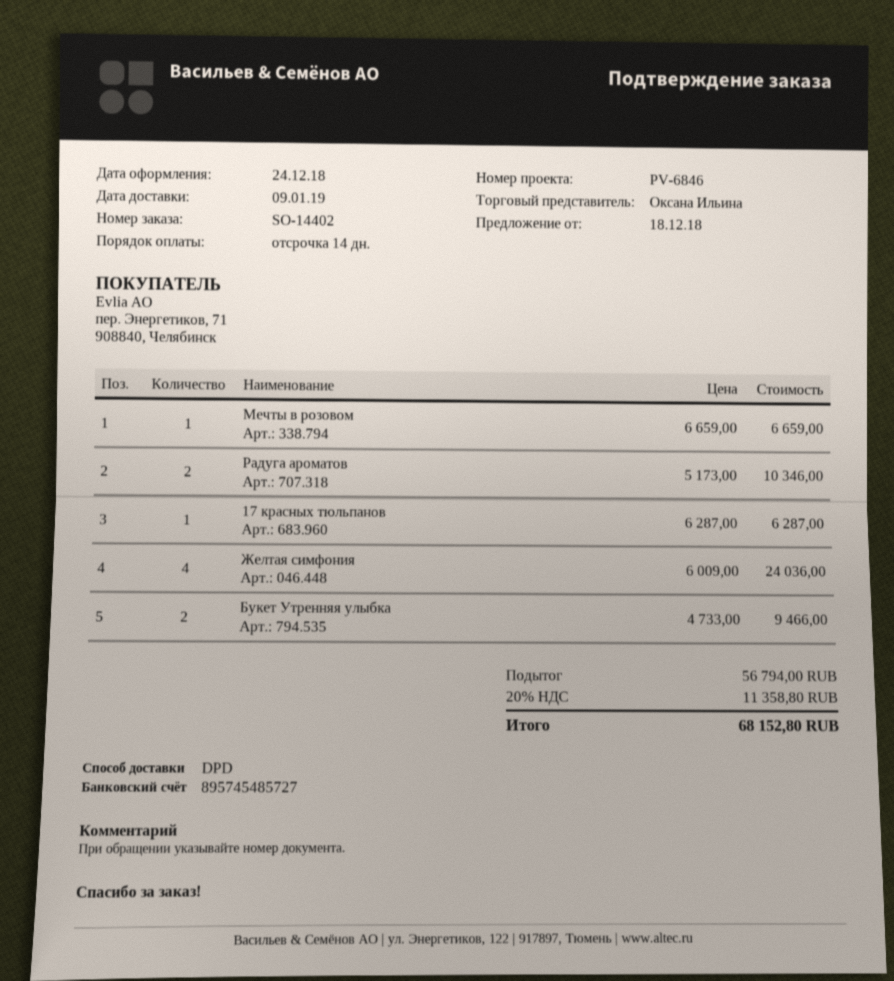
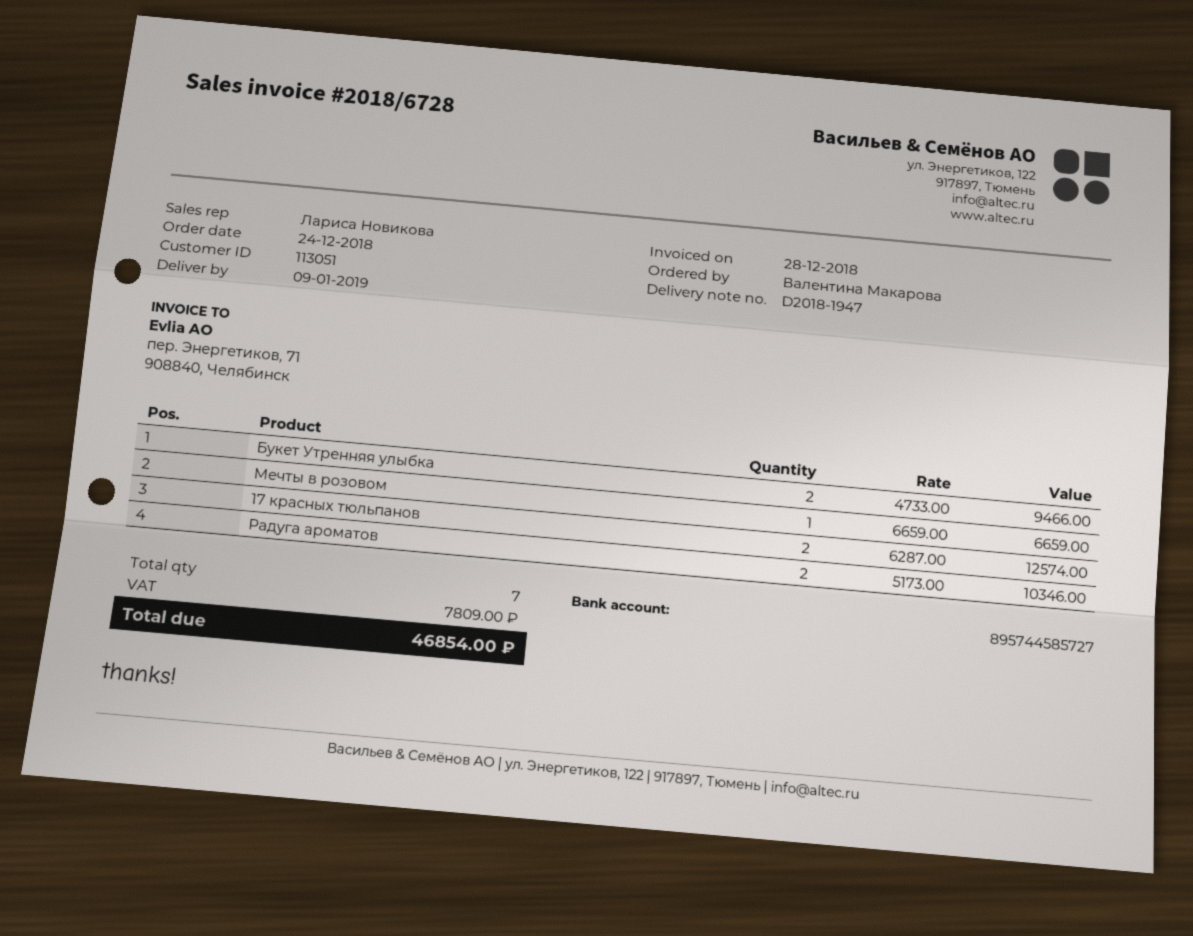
sales rep: Оксана Ильина -> Лариса Новикова
bank account: 895745485727 -> 895744585727
17 красных тюльпанов: 1 x 6287.00 = 6287.00 -> 2 x 6287.00 = 12574.00
Желтая симфония: 4 x 6009.00 = 24036.00 -> none
tax: 11358.80 -> 7809.00
total: 68152.80 -> 46854.00

